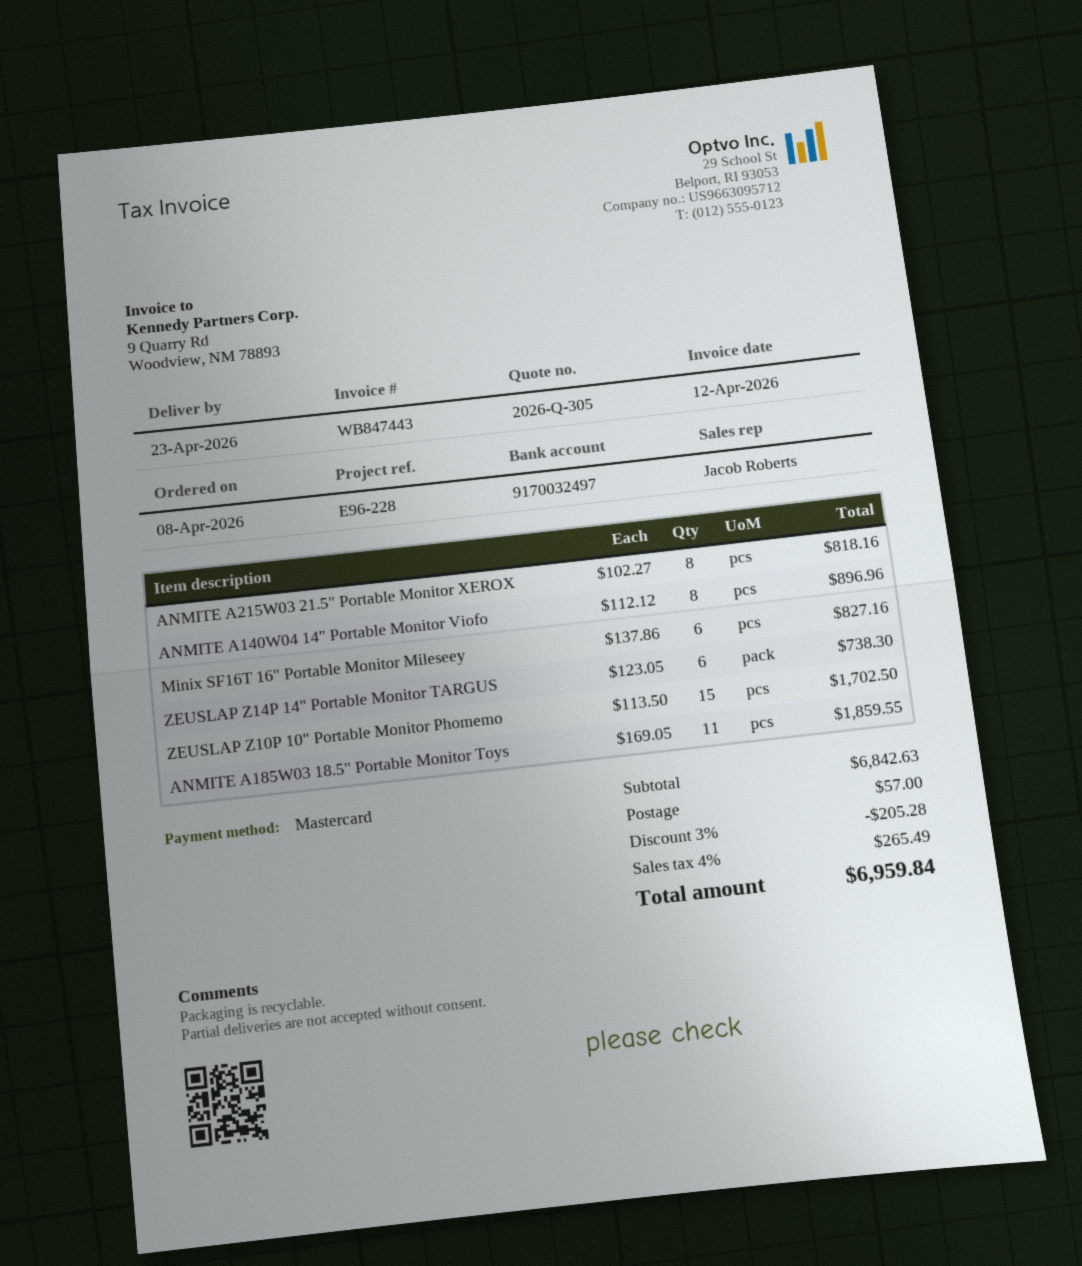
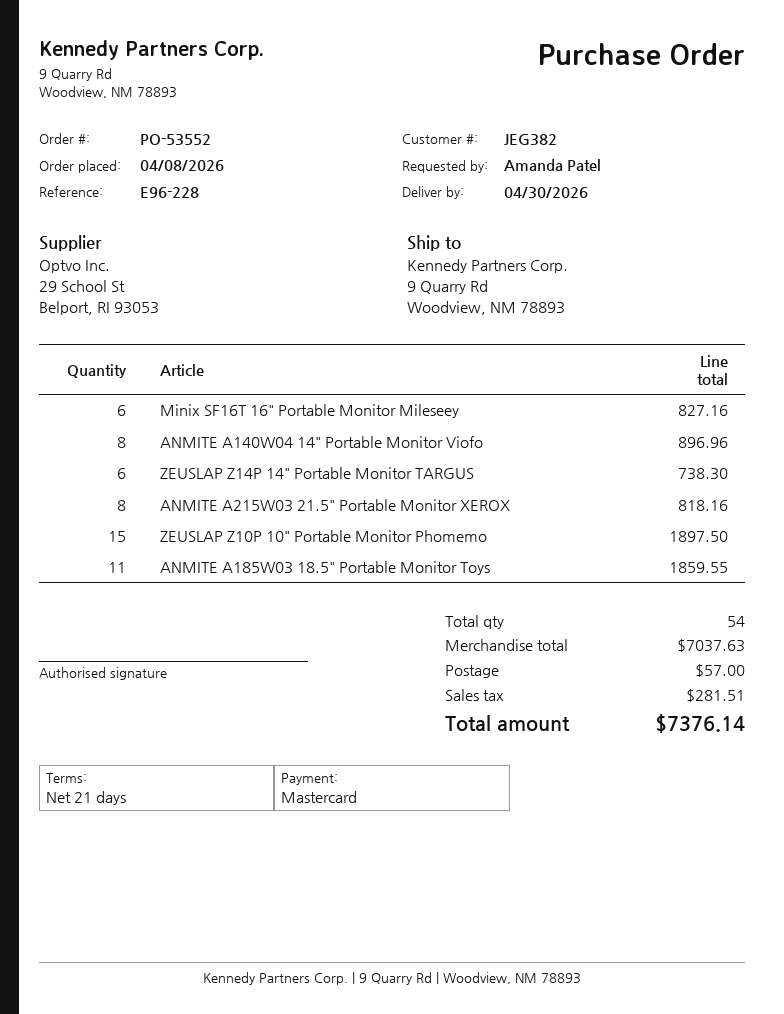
delivery date: 2026-04-23 -> 2026-04-30
ZEUSLAP Z10P 10" Portable Monitor Phomemo: 15 for 1702.50 -> 15 for 1897.50
subtotal: 6842.63 -> 7037.63
discount: 3% = 205.28 -> none
tax: 265.49 -> 281.51
total: 6959.84 -> 7376.14

